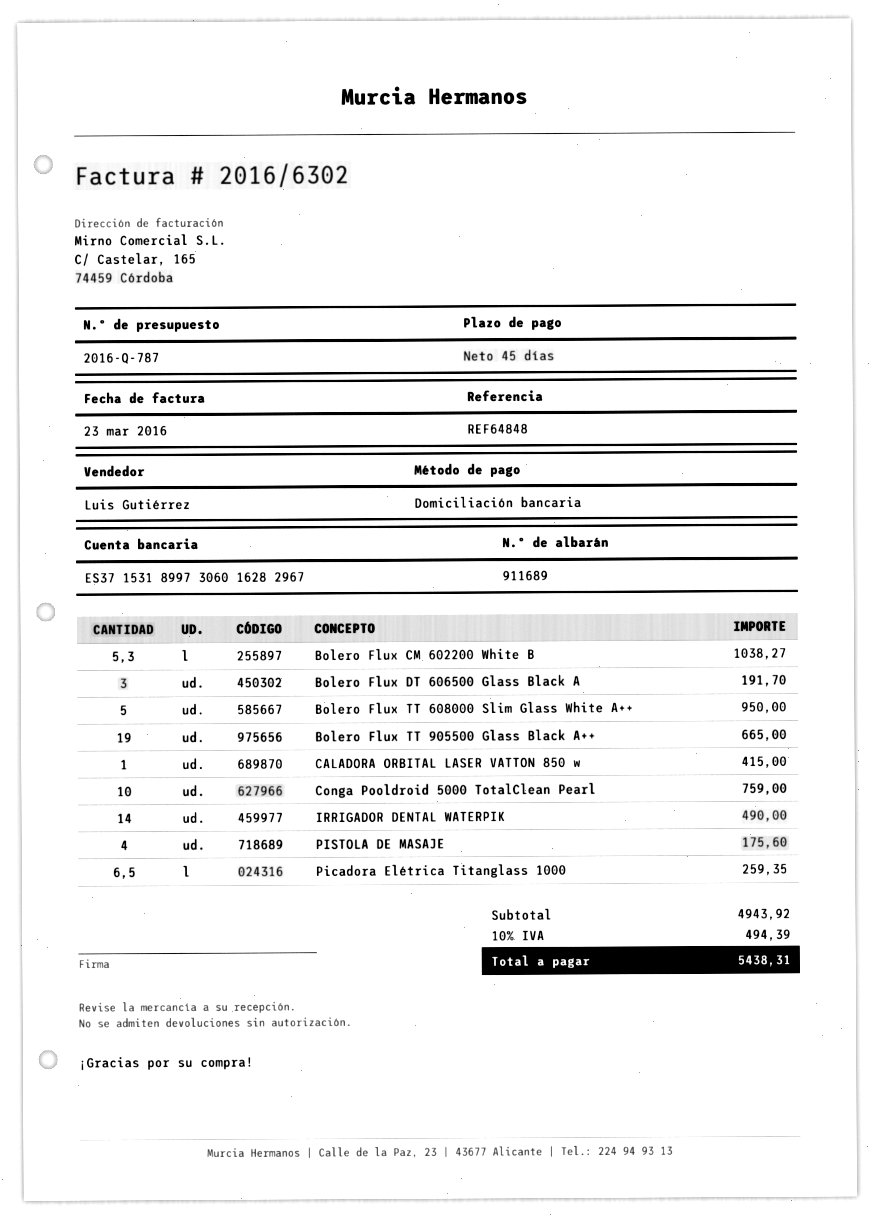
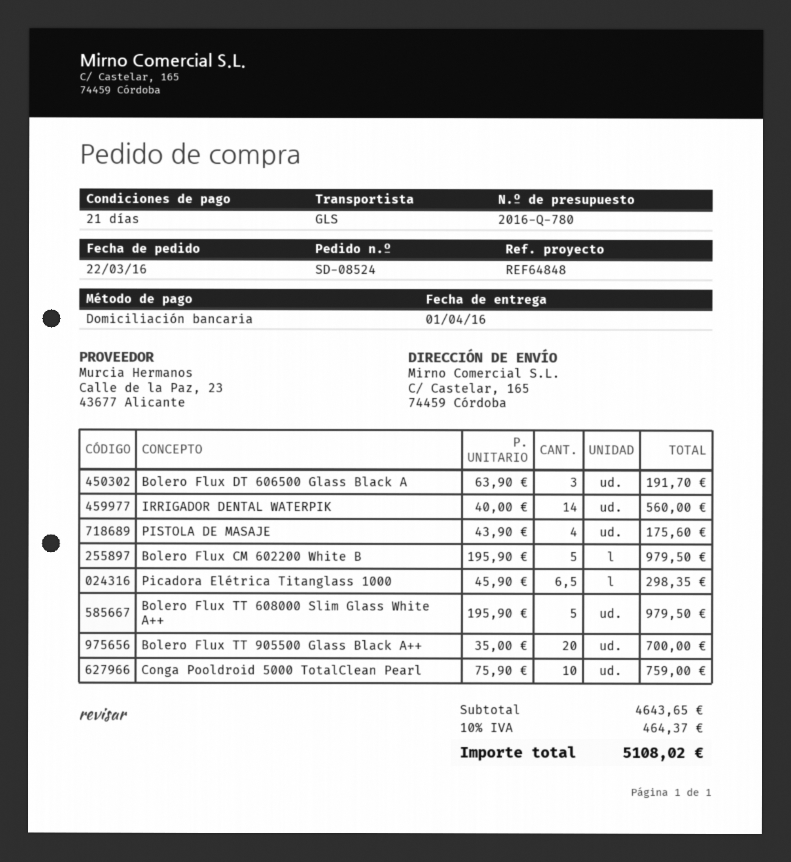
quote number: 2016-Q-787 -> 2016-Q-780
payment terms: 45 days -> 21 days
Bolero Flux CM 602200 White B: 5.3 for 1038.27 -> 5 for 979.50
Bolero Flux TT 608000 Slim Glass White A++: 5 for 950.00 -> 5 for 979.50
Bolero Flux TT 905500 Glass Black A++: 19 for 665.00 -> 20 for 700.00
CALADORA ORBITAL LASER VATTON 850 w: 1 for 415.00 -> none
IRRIGADOR DENTAL WATERPIK: 14 for 490.00 -> 14 for 560.00
Picadora Elétrica Titanglass 1000: 6.5 for 259.35 -> 6.5 for 298.35
subtotal: 4943.92 -> 4643.65
tax: 10% = 494.39 -> 10% = 464.37
total: 5438.31 -> 5108.02

